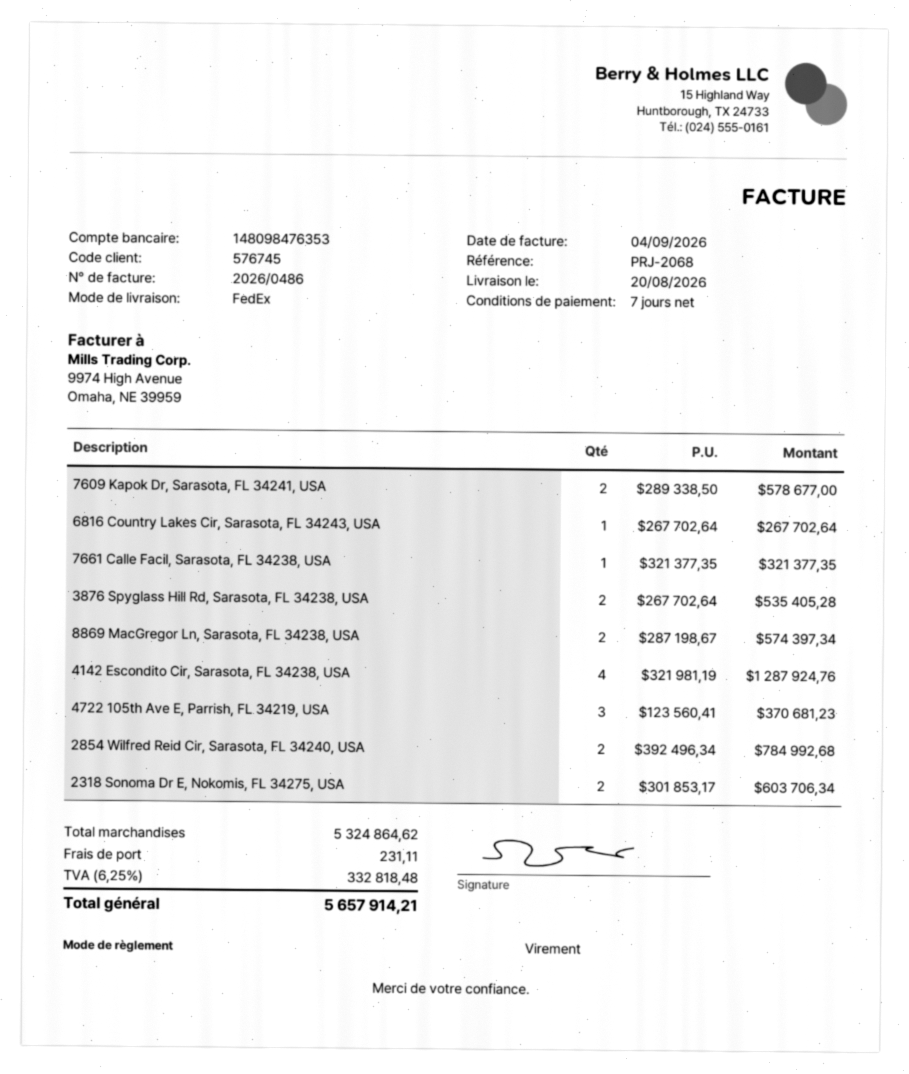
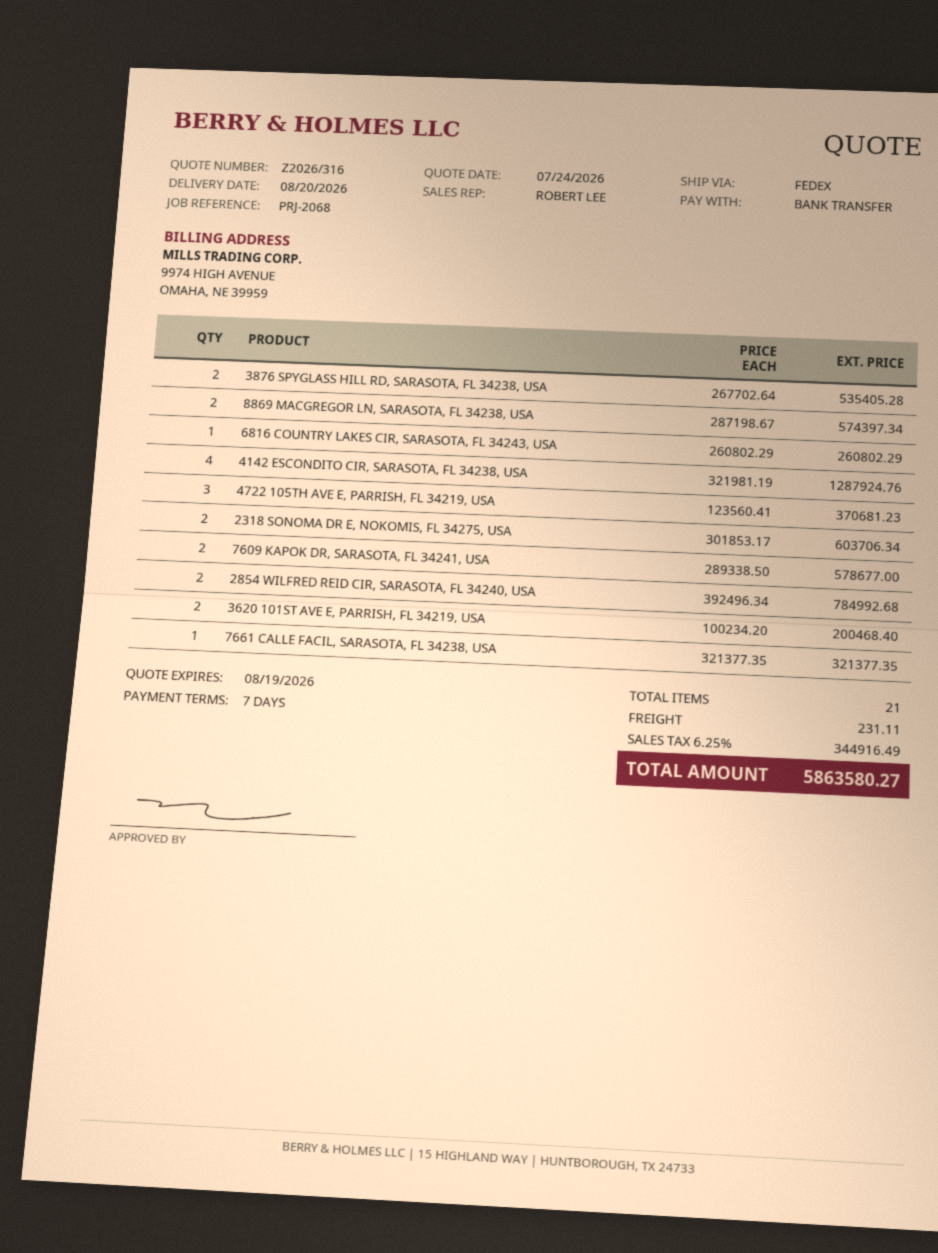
6816 Country Lakes Cir, Sarasota, FL 34243, USA: 1 x 267702.64 = 267702.64 -> 1 x 260802.29 = 260802.29
3620 101ST AVE E, PARRISH, FL 34219, USA: none -> 2 x 100234.20 = 200468.40
tax: 6.25% = 332818.48 -> 6.25% = 344916.49
total: 5657914.21 -> 5863580.27

